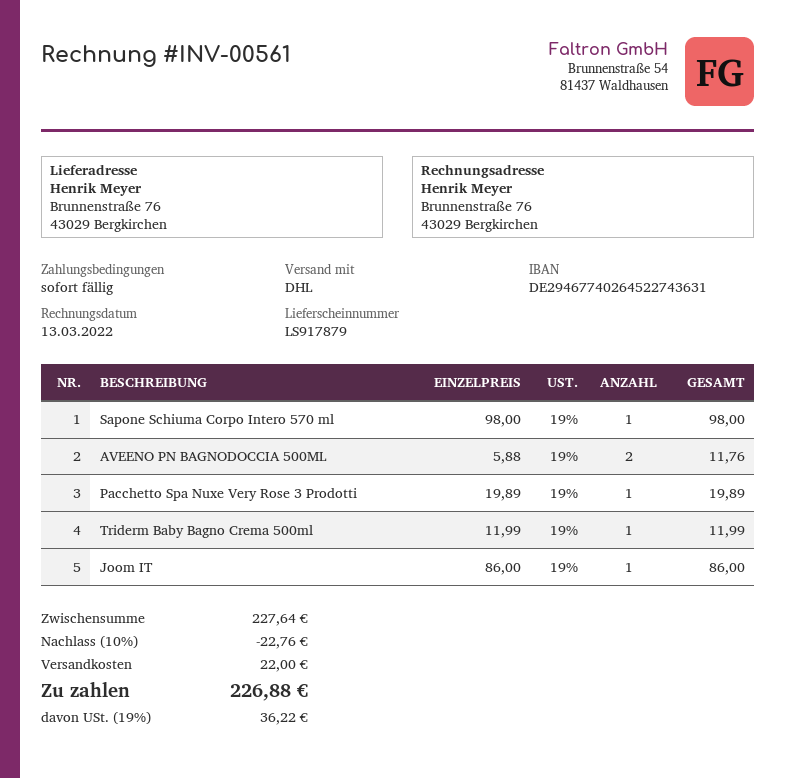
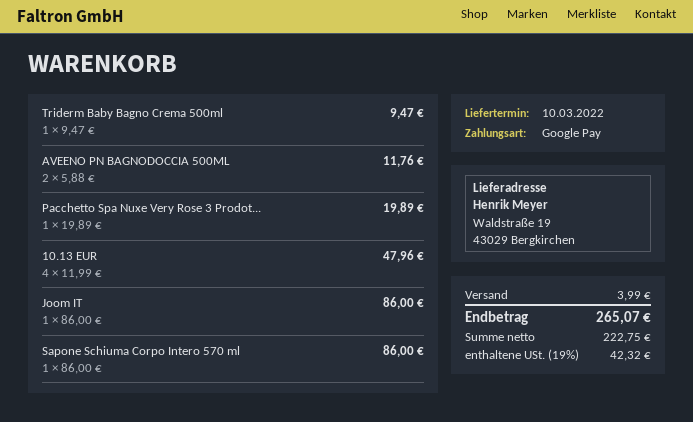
ship to: Brunnenstraße 76, 43029 Bergkirchen -> Waldstraße 19, 43029 Bergkirchen
Sapone Schiuma Corpo Intero 570 ml: 1 x 98.00 = 98.00 -> 1 x 86.00 = 86.00
Triderm Baby Bagno Crema 500ml: 1 x 11.99 = 11.99 -> 1 x 9.47 = 9.47
10.13 EUR: none -> 4 x 11.99 = 47.96
discount: 10% = 22.76 -> none
shipping: 22.00 -> 3.99
tax: 19% = 36.22 -> 19% = 42.32
total: 226.88 -> 265.07

